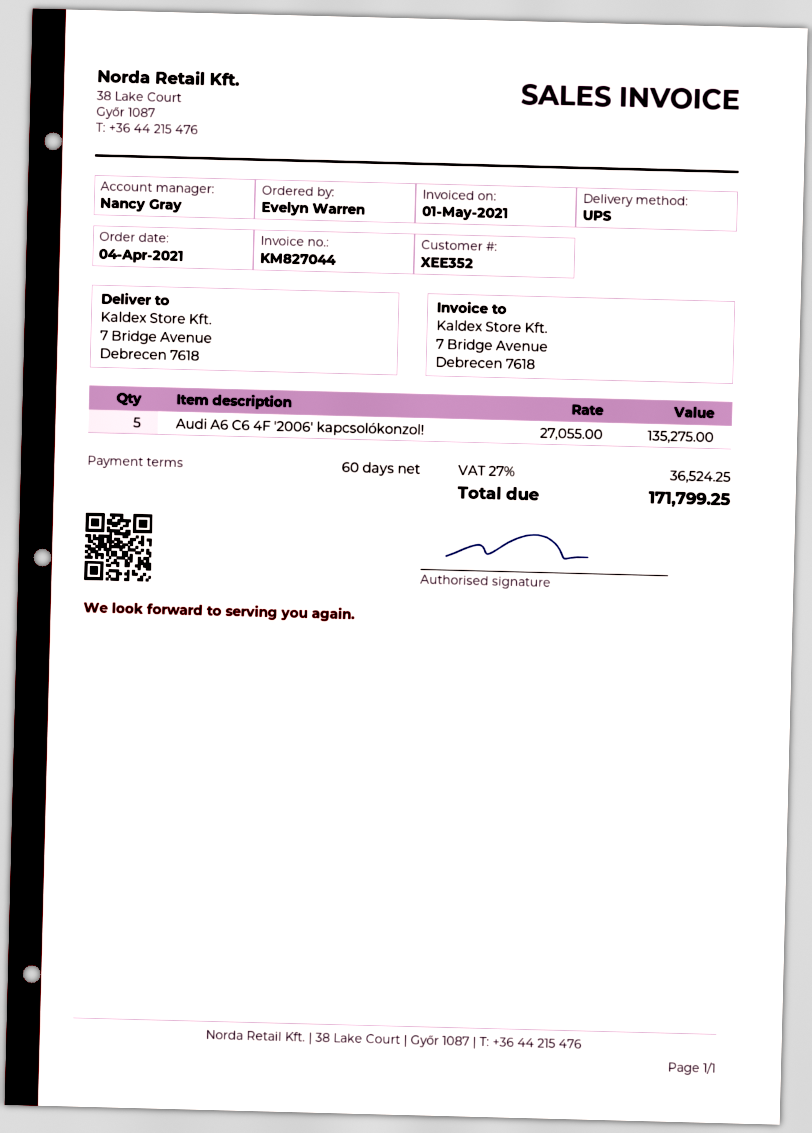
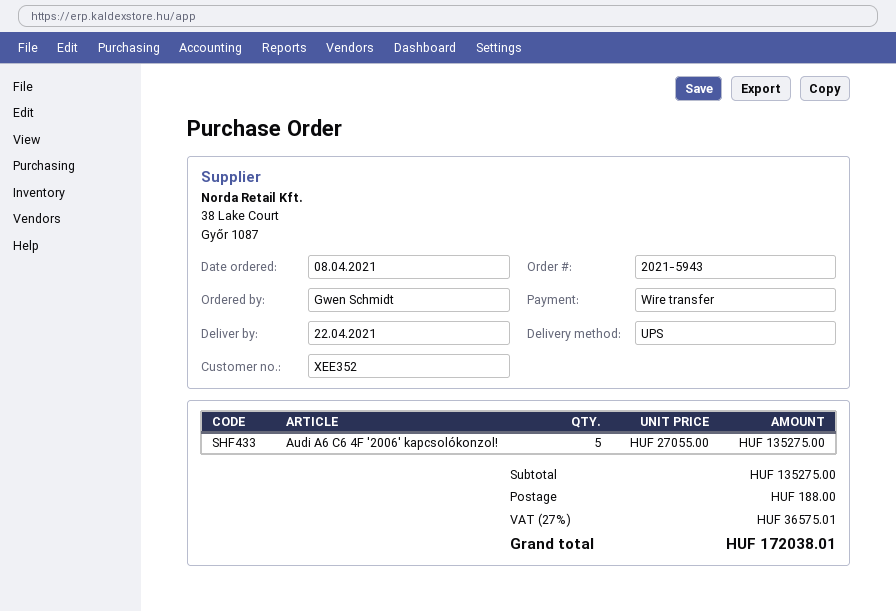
order date: 2021-04-04 -> 2021-04-08
ordered by: Evelyn Warren -> Gwen Schmidt
shipping: none -> 188.00
tax: 27% = 36524.25 -> 27% = 36575.01
total: 171799.25 -> 172038.01

